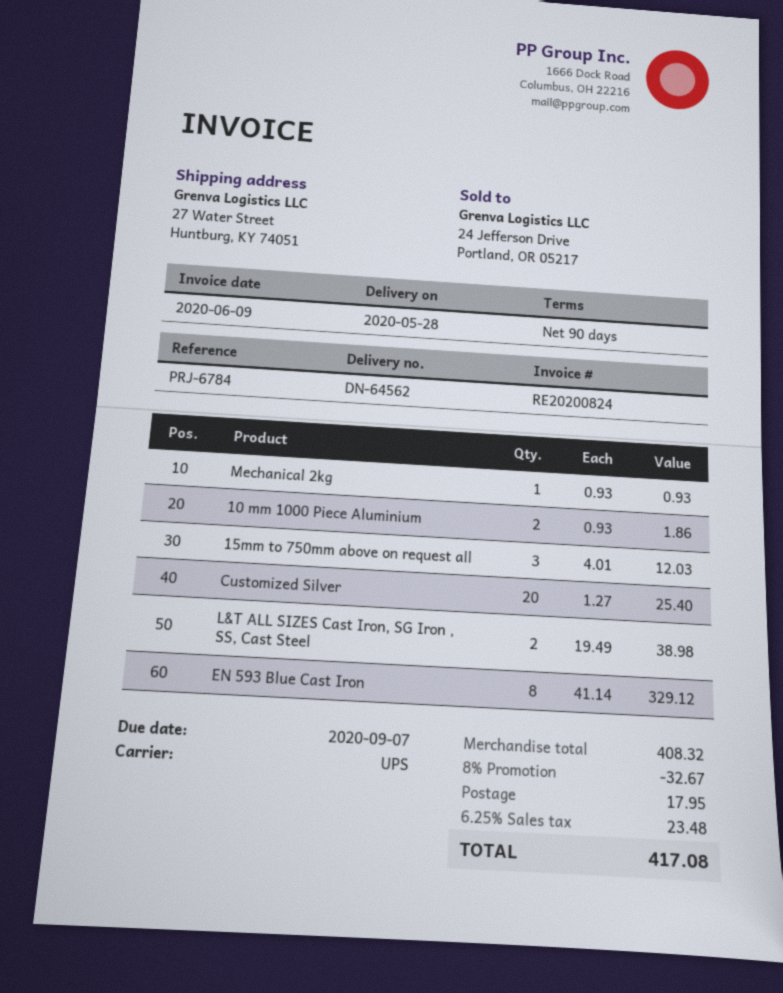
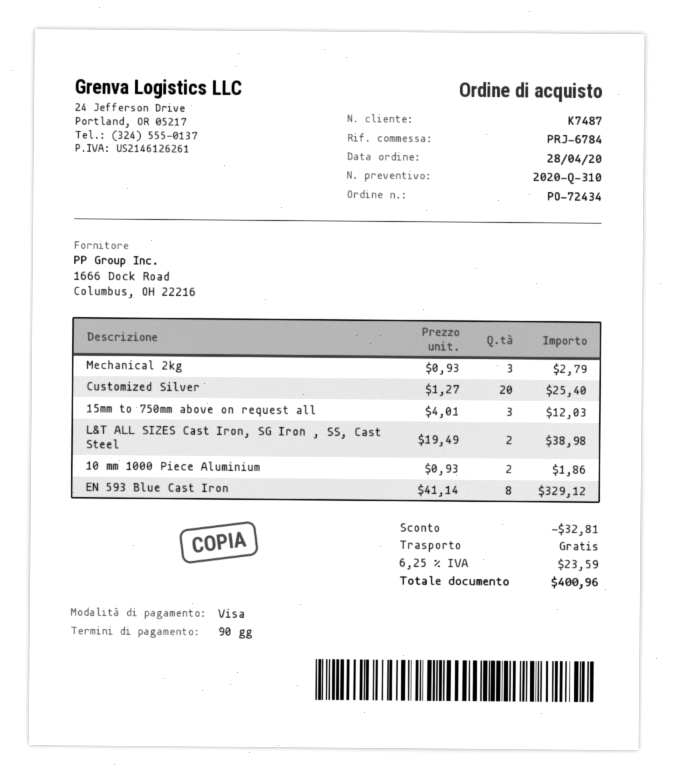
Mechanical 2kg: 1 x 0.93 = 0.93 -> 3 x 0.93 = 2.79
discount: 32.67 -> 32.81
shipping: 17.95 -> 0.00
tax: 6.25% = 23.48 -> 6.25% = 23.59
total: 417.08 -> 400.96

